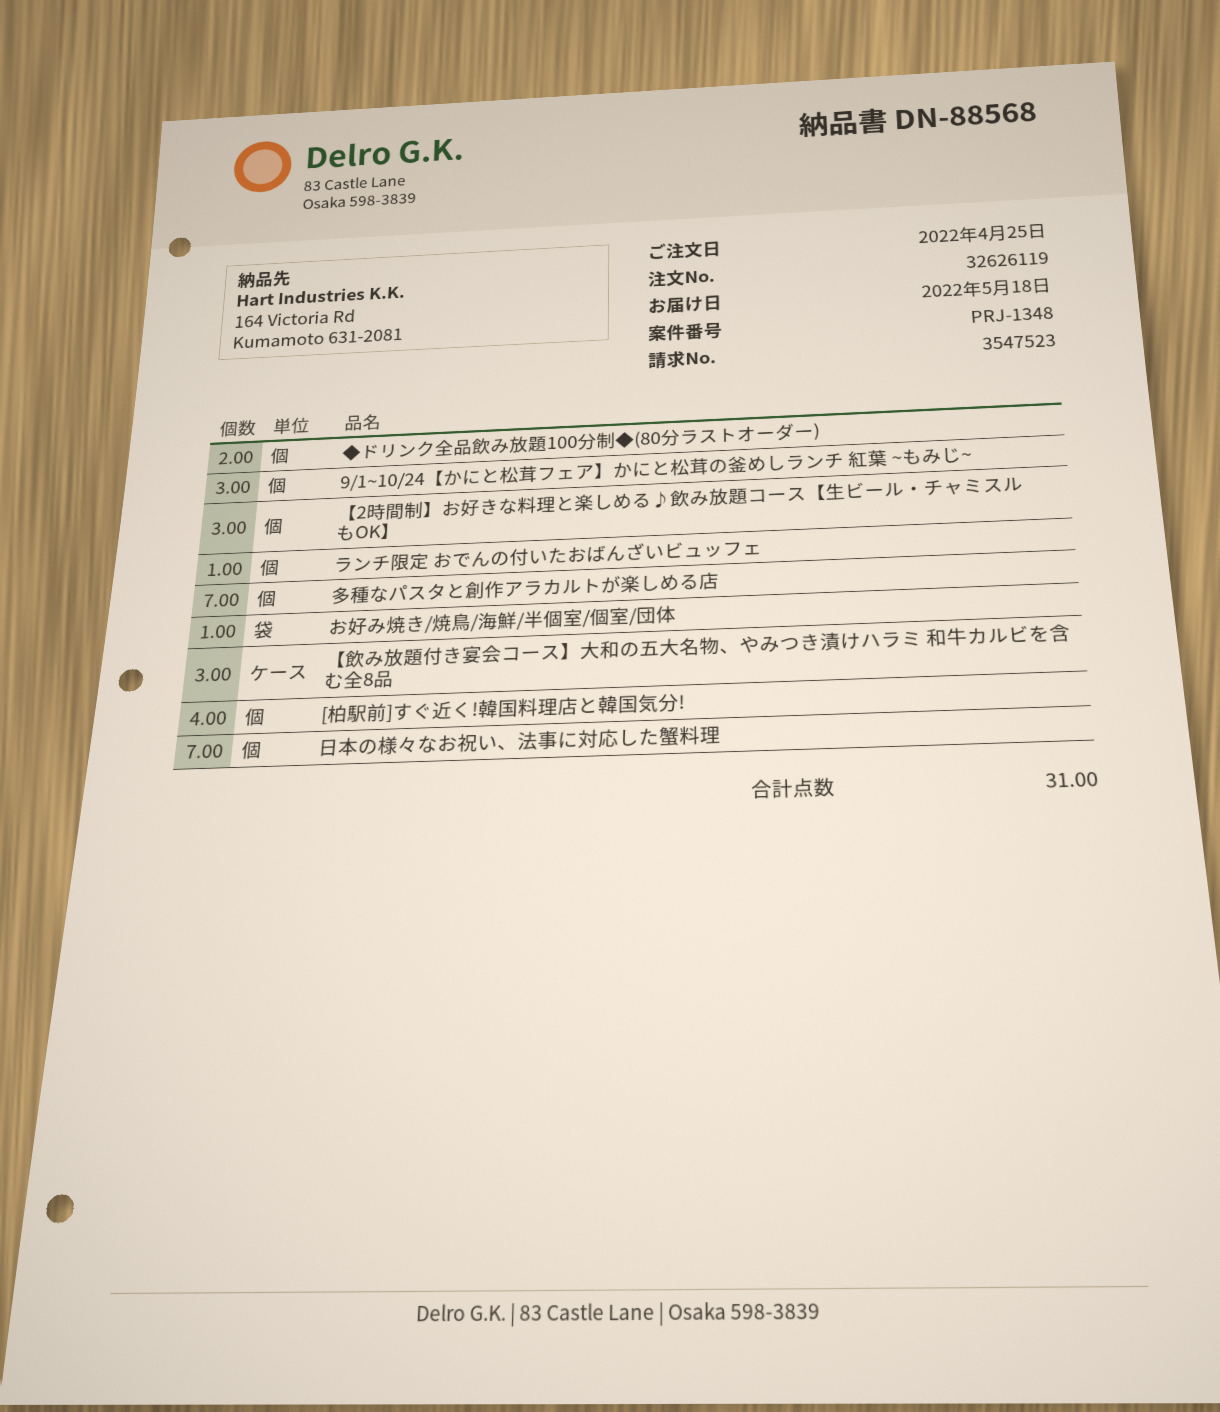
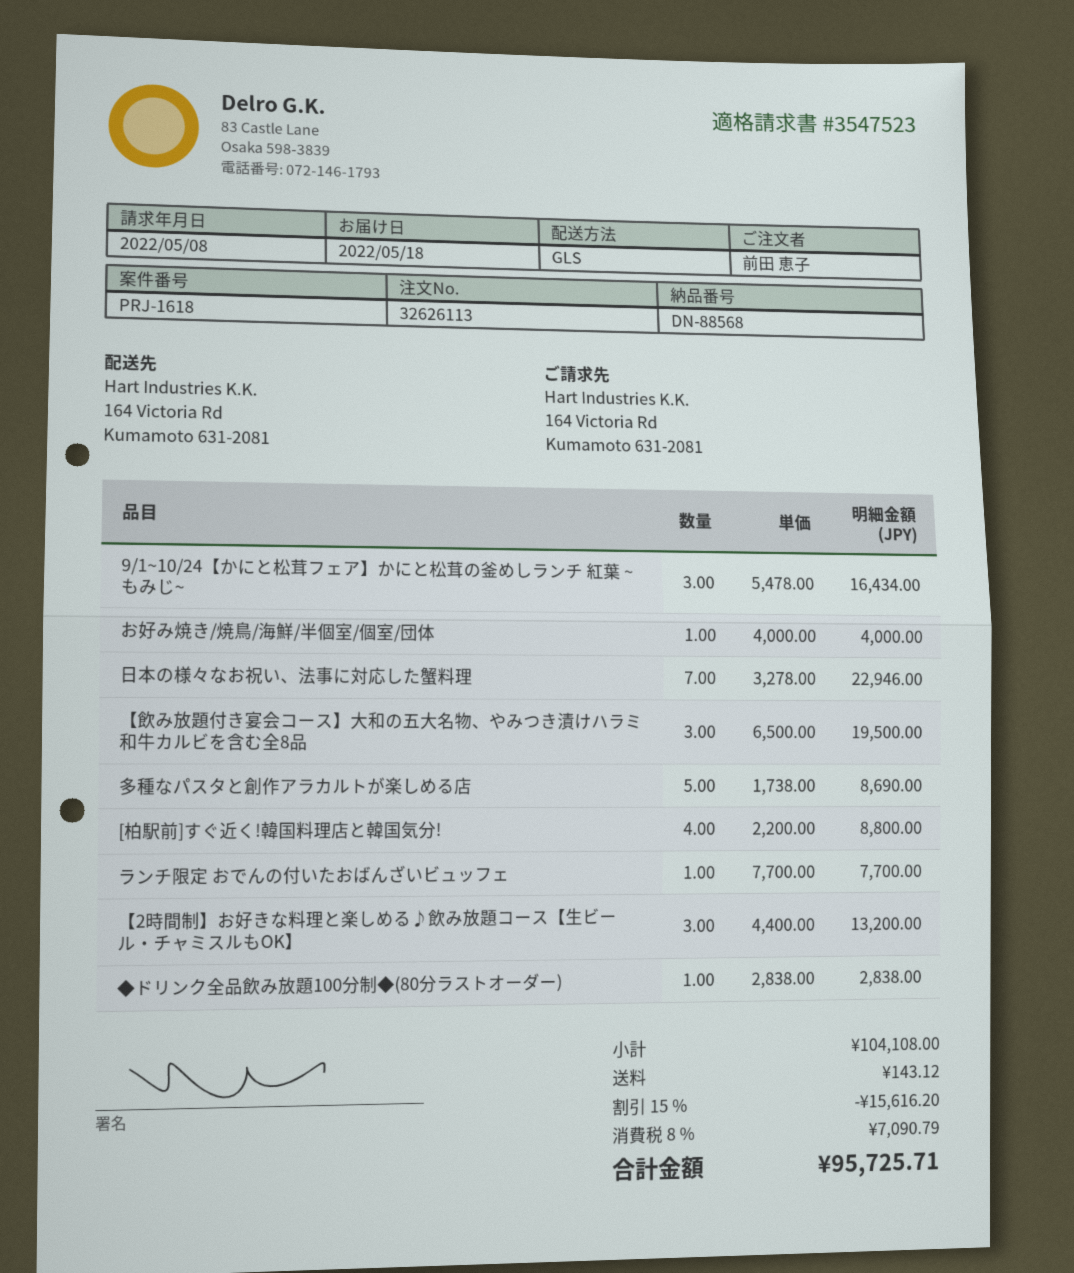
order number: 32626119 -> 32626113
reference: PRJ-1348 -> PRJ-1618
◆ドリンク全品飲み放題100分制◆(80分ラストオーダー): 2 -> 1
多種なパスタと創作アラカルトが楽しめる店: 7 -> 5

